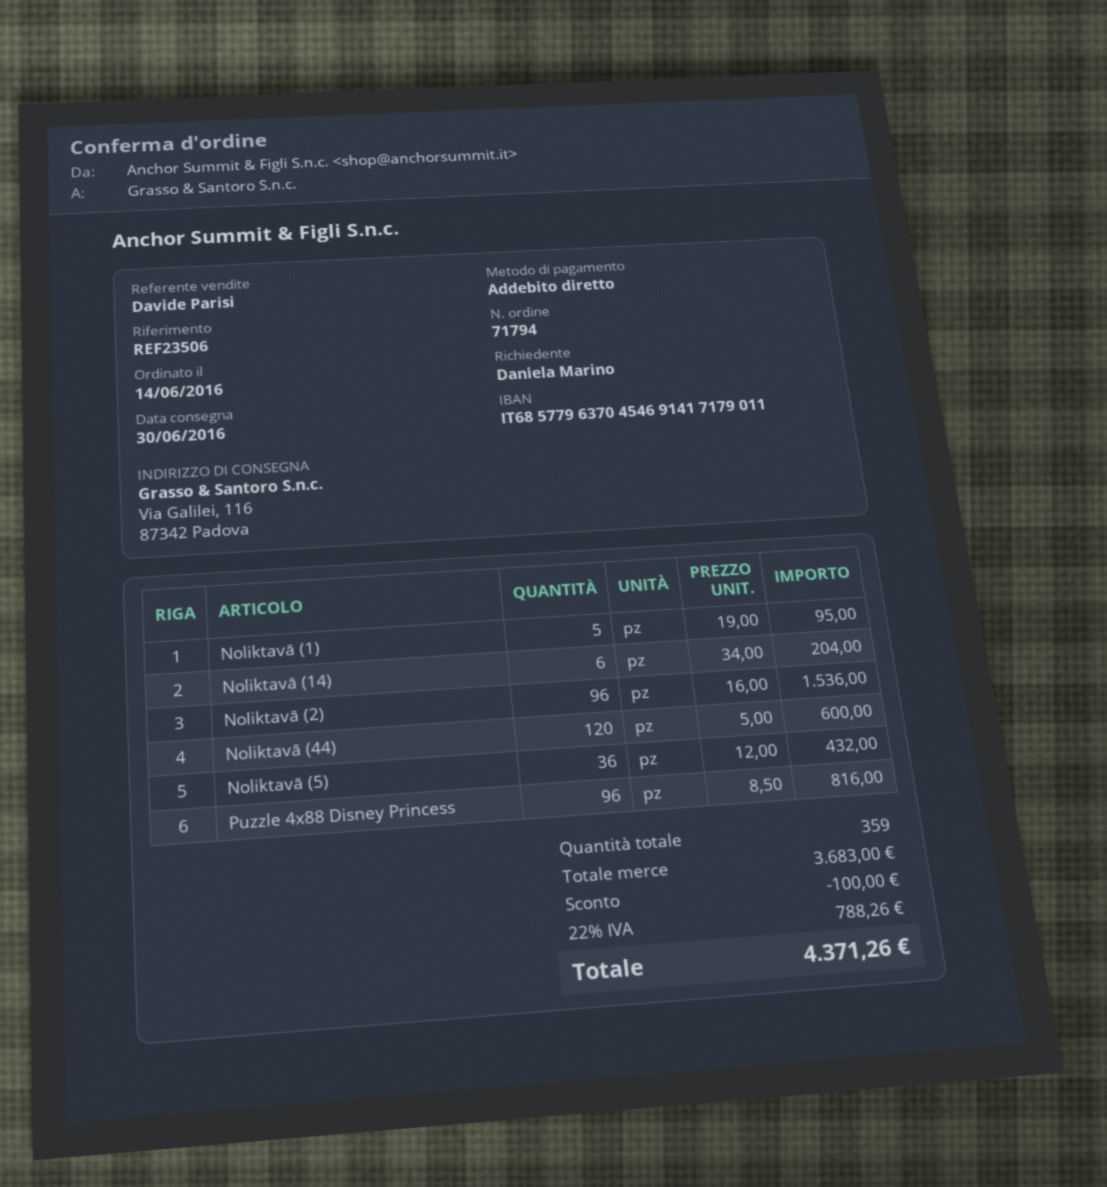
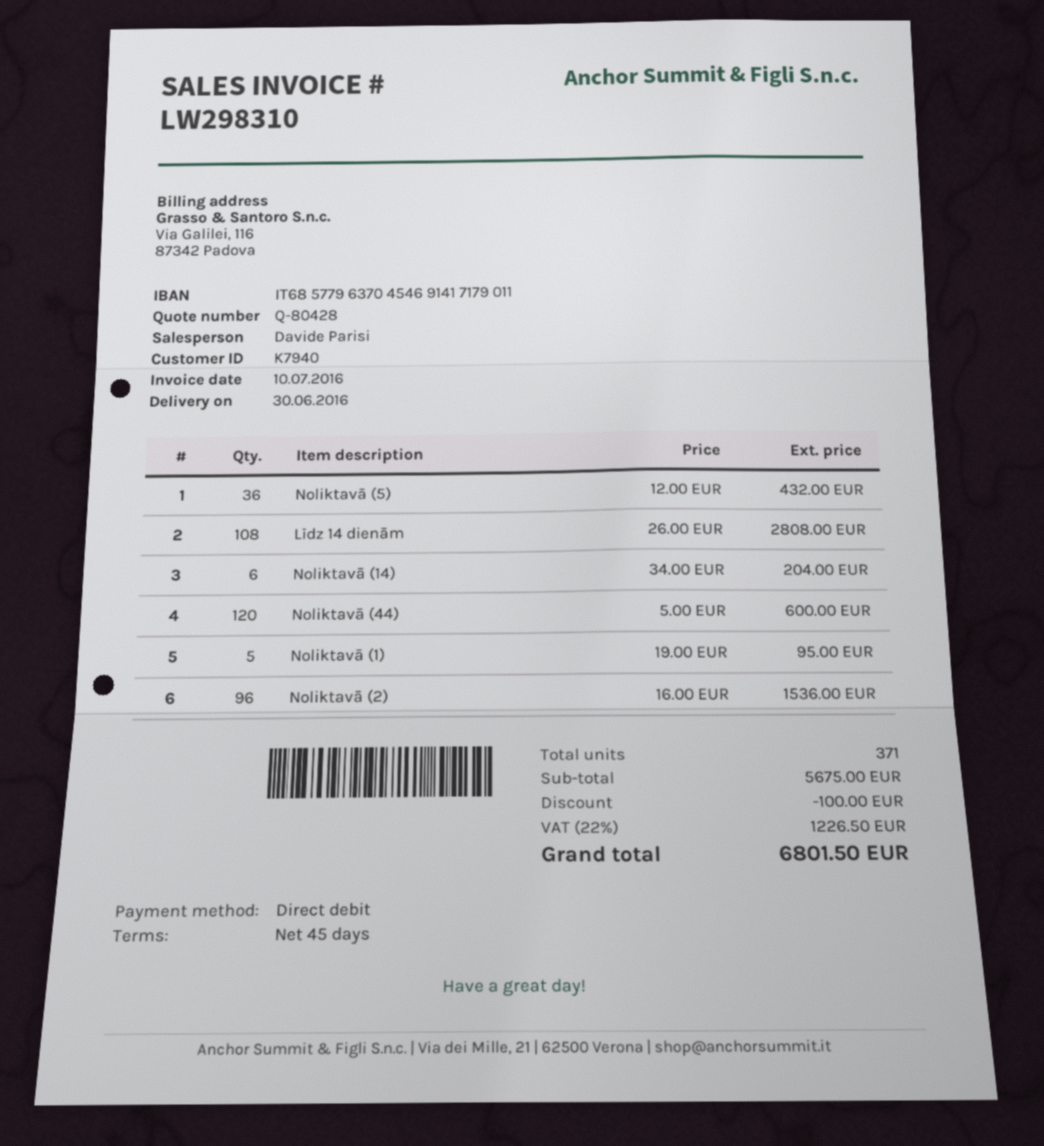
Puzzle 4x88 Disney Princess: 96 x 8.50 = 816.00 -> none
Līdz 14 dienām: none -> 108 x 26.00 = 2808.00
total quantity: 359 -> 371
subtotal: 3683.00 -> 5675.00
tax: 22% = 788.26 -> 22% = 1226.50
total: 4371.26 -> 6801.50

